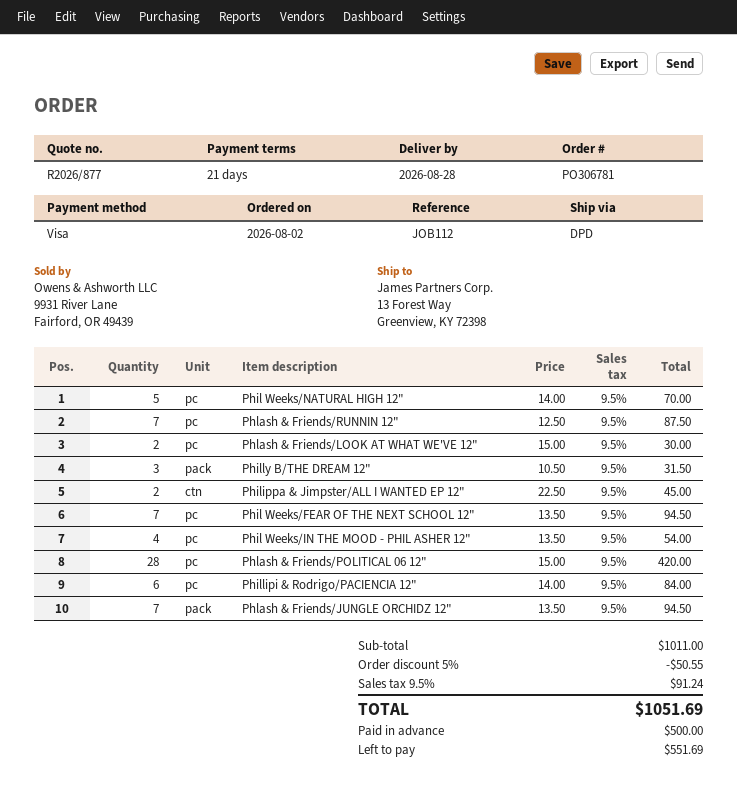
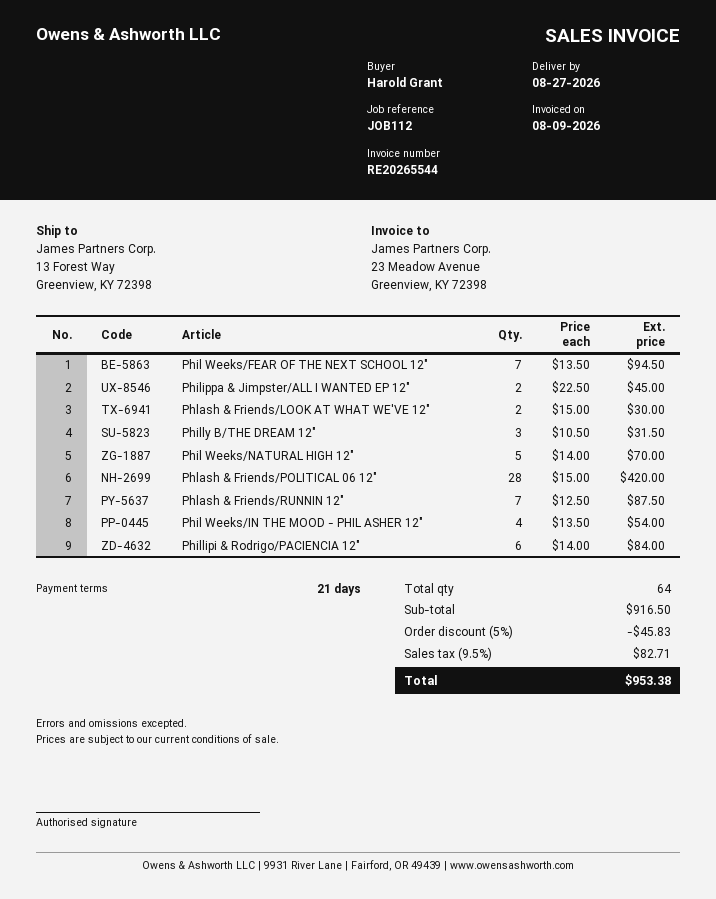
delivery date: 2026-08-28 -> 2026-08-27
Phlash & Friends/JUNGLE ORCHIDZ 12": 7 x 13.50 = 94.50 -> none
subtotal: 1011.00 -> 916.50
discount: 5% = 50.55 -> 5% = 45.83
tax: 9.5% = 91.24 -> 9.5% = 82.71
total: 1051.69 -> 953.38

